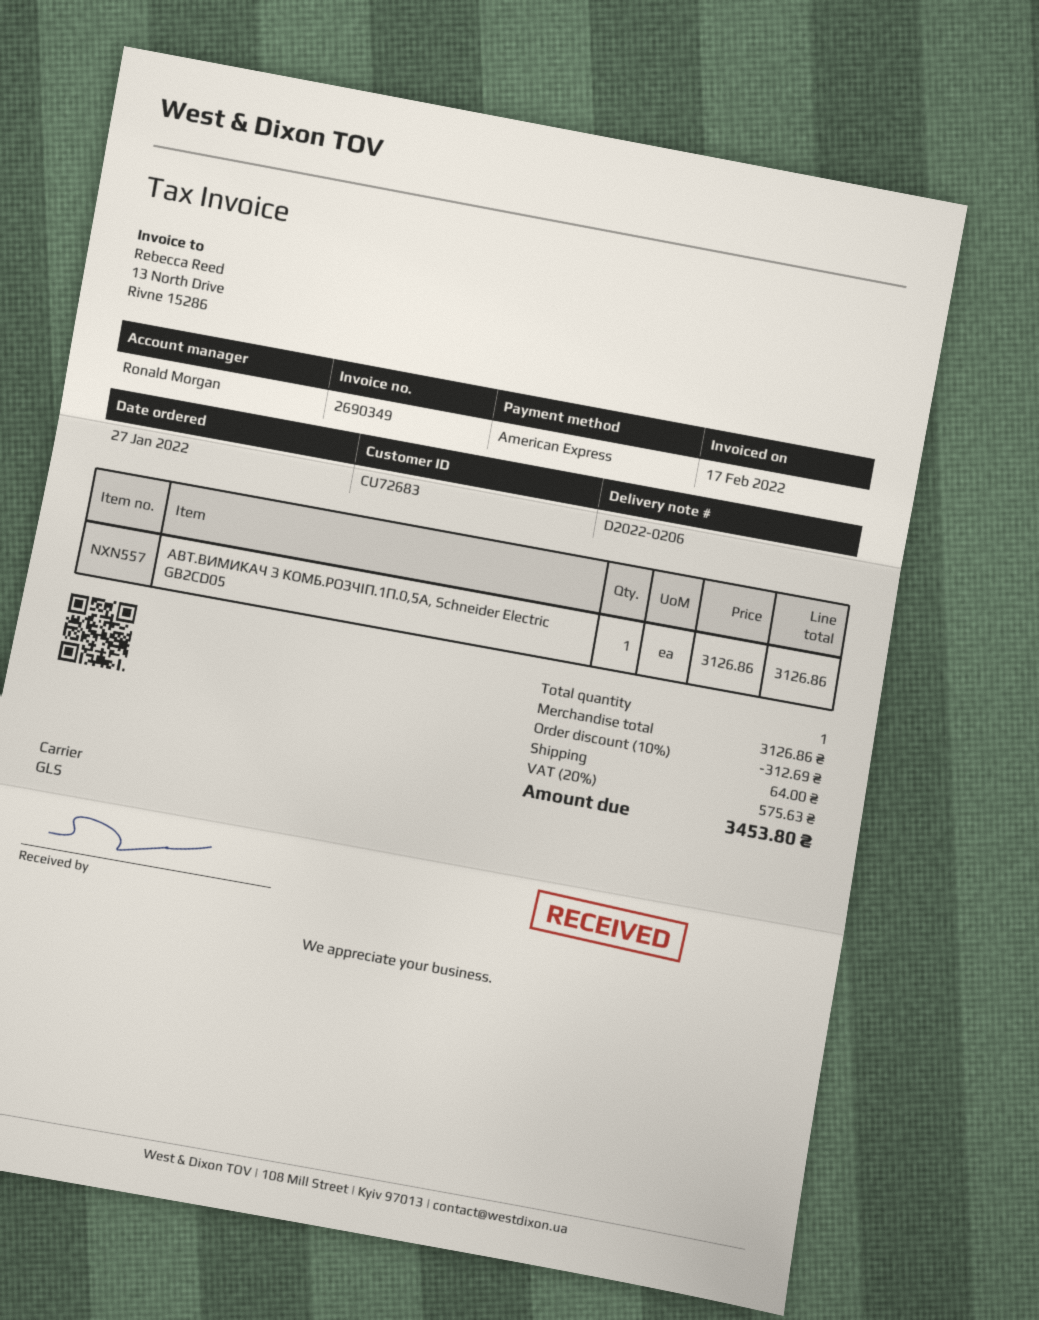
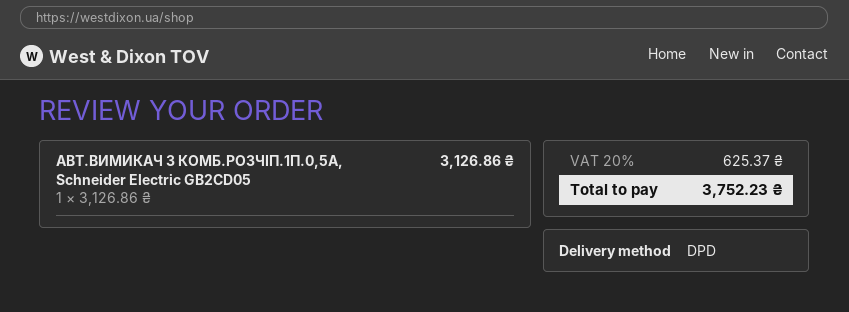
shipping method: GLS -> DPD
discount: 10% = 312.69 -> none
shipping: 64.00 -> none
tax: 20% = 575.63 -> 20% = 625.37
total: 3453.80 -> 3752.23

